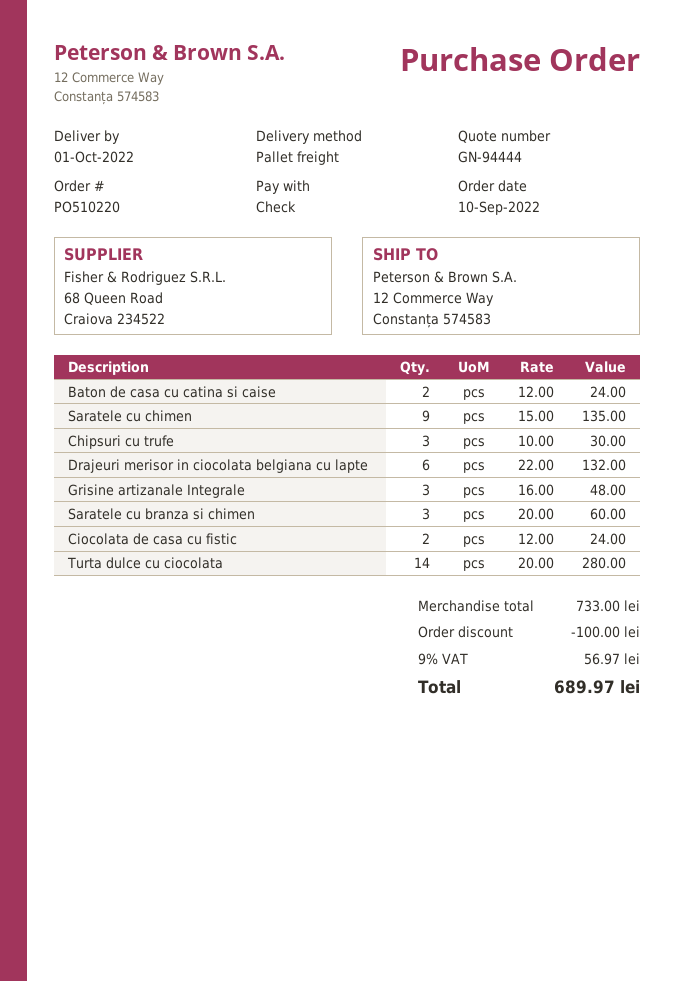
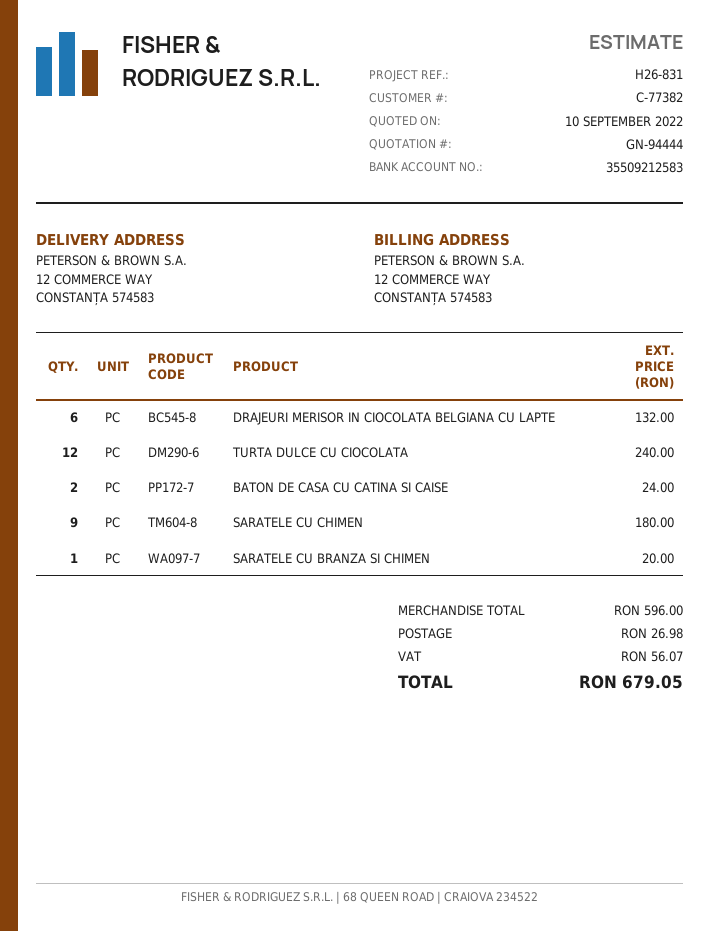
Saratele cu chimen: 9 for 135.00 -> 9 for 180.00
Chipsuri cu trufe: 3 for 30.00 -> none
Grisine artizanale Integrale: 3 for 48.00 -> none
Saratele cu branza si chimen: 3 for 60.00 -> 1 for 20.00
Ciocolata de casa cu fistic: 2 for 24.00 -> none
Turta dulce cu ciocolata: 14 for 280.00 -> 12 for 240.00
subtotal: 733.00 -> 596.00
discount: 100.00 -> none
shipping: none -> 26.98
tax: 56.97 -> 56.07
total: 689.97 -> 679.05

